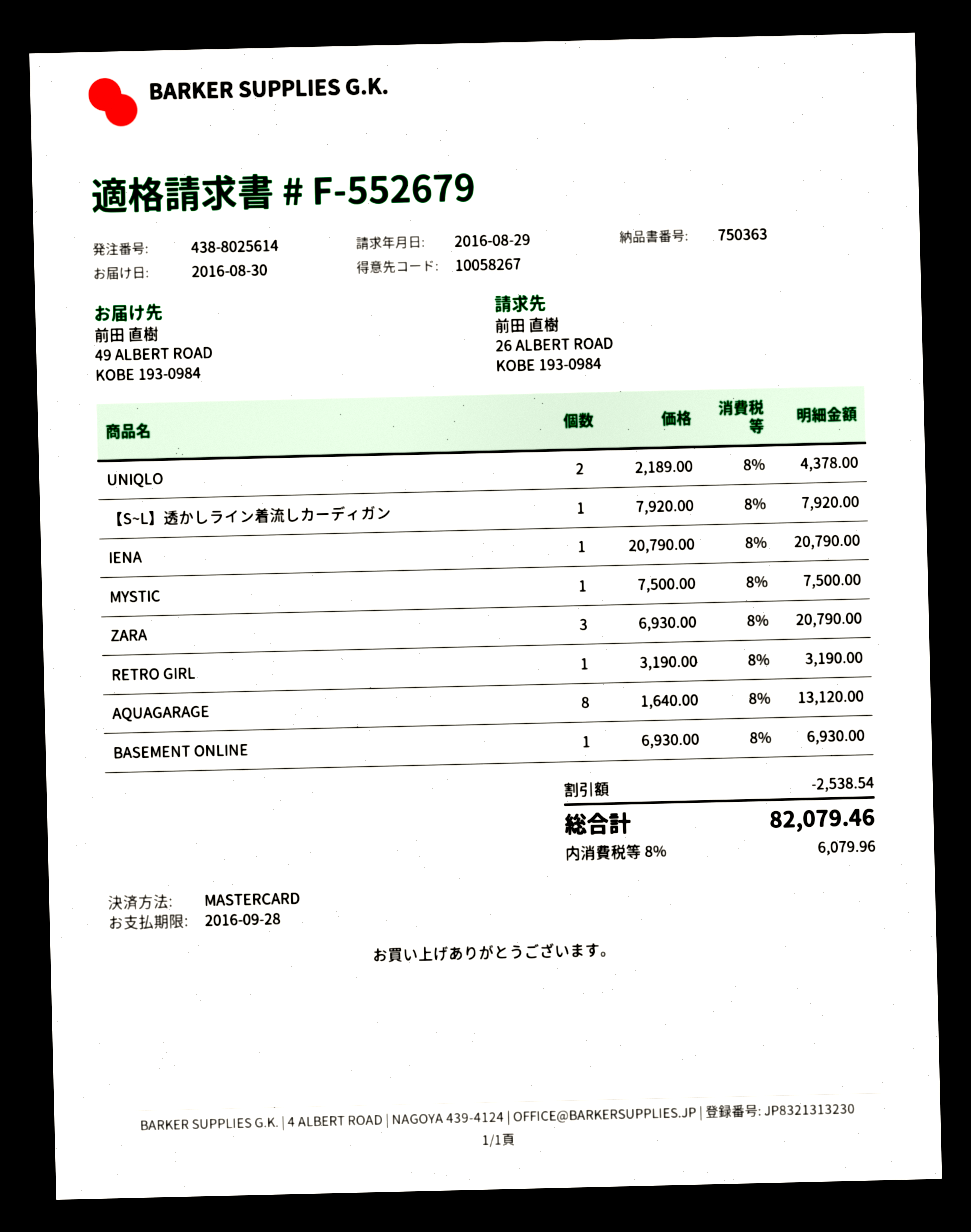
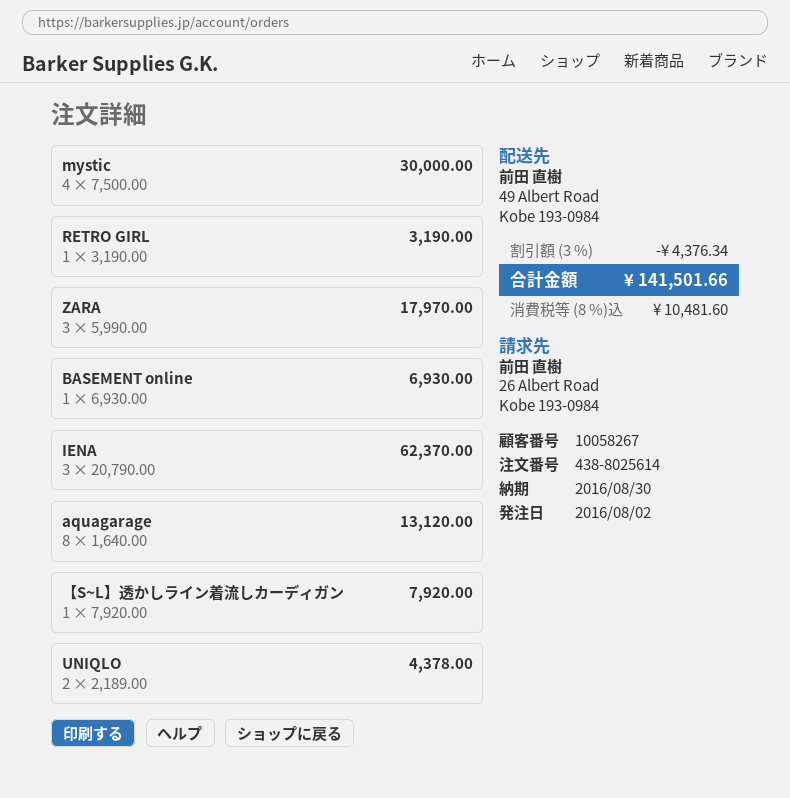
IENA: 1 x 20790.00 = 20790.00 -> 3 x 20790.00 = 62370.00
MYSTIC: 1 x 7500.00 = 7500.00 -> 4 x 7500.00 = 30000.00
ZARA: 3 x 6930.00 = 20790.00 -> 3 x 5990.00 = 17970.00
discount: 2538.54 -> 4376.34
tax: 8% = 6079.96 -> 8% = 10481.60
total: 82079.46 -> 141501.66

